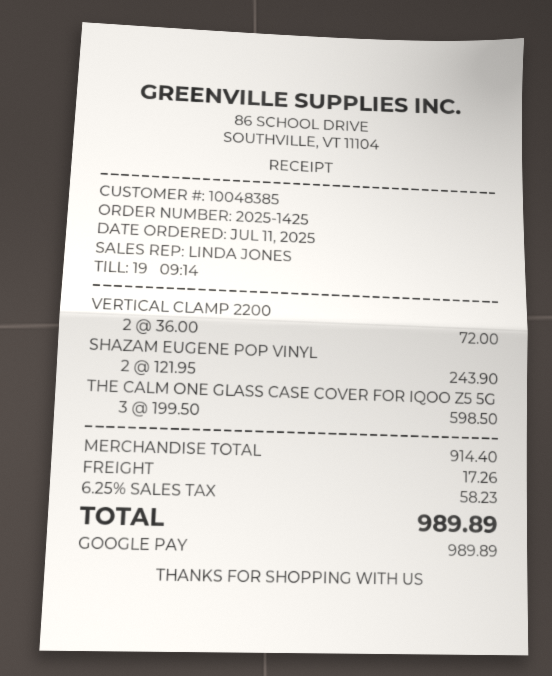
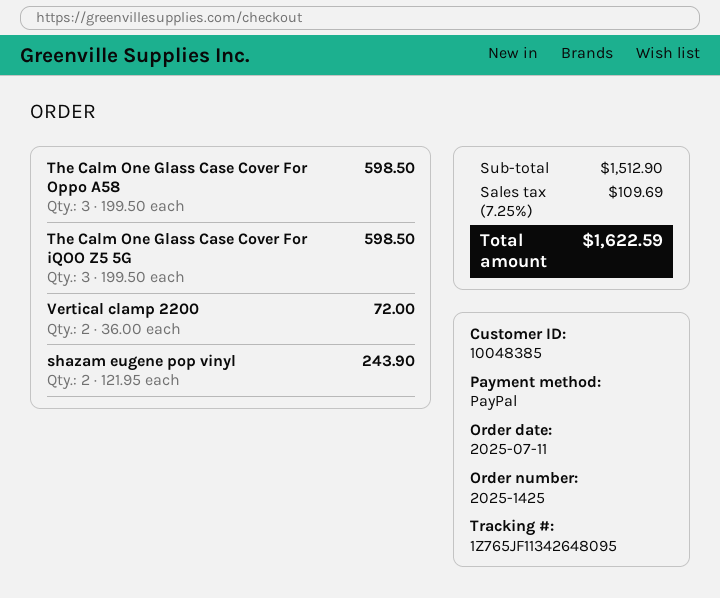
payment method: Google Pay -> PayPal
The Calm One Glass Case Cover For Oppo A58: none -> 3 x 199.50 = 598.50
subtotal: 914.40 -> 1512.90
shipping: 17.26 -> none
tax: 6.25% = 58.23 -> 7.25% = 109.69
total: 989.89 -> 1622.59

